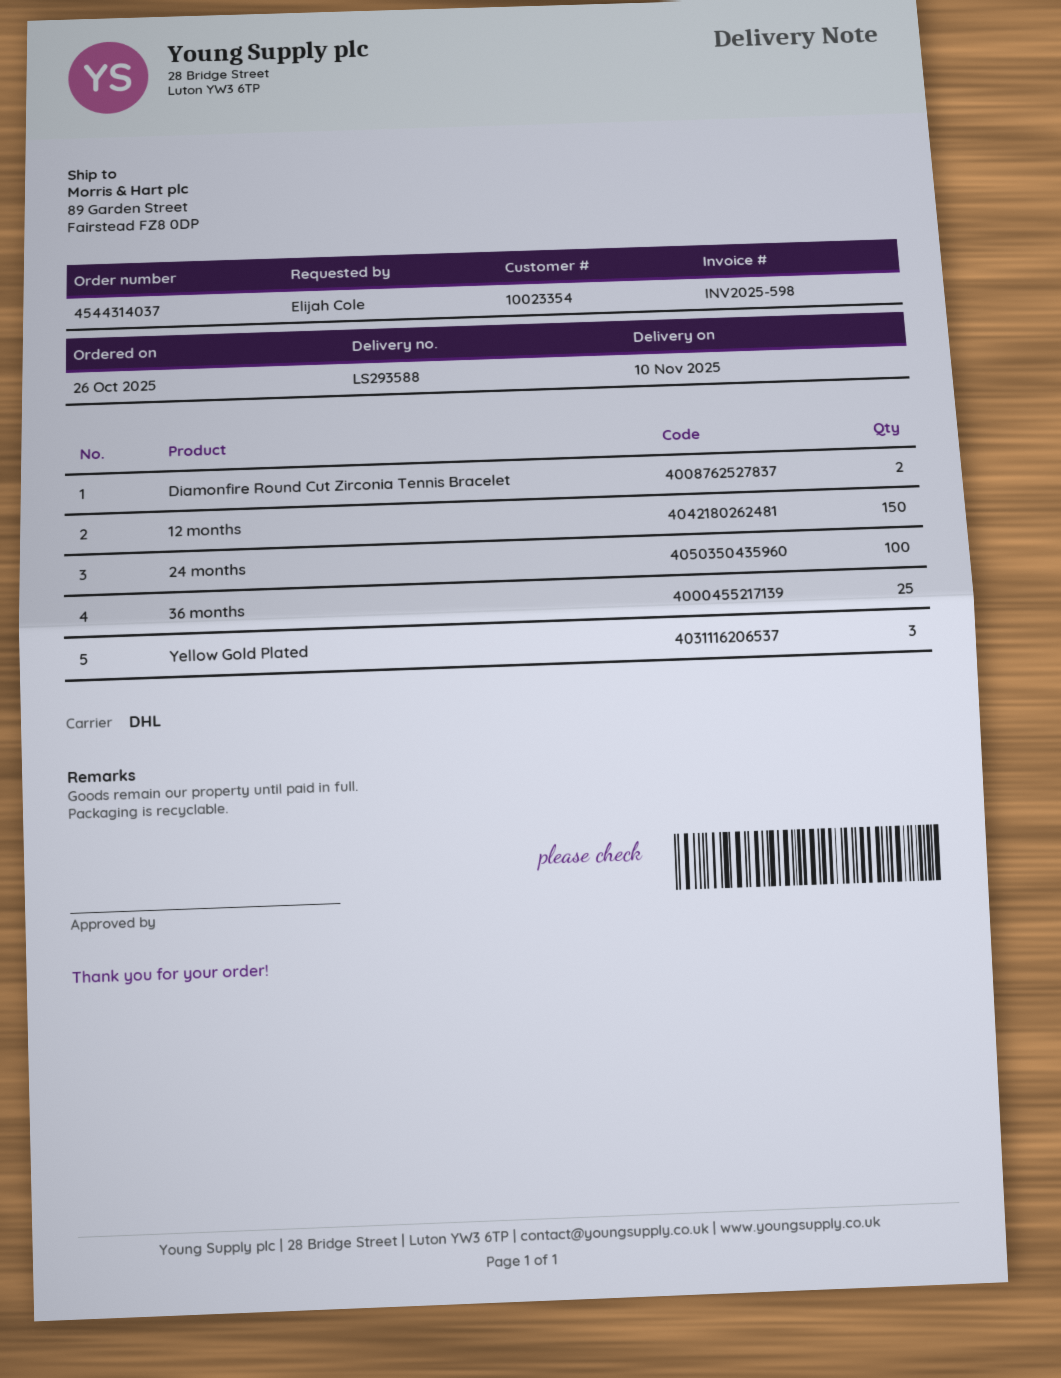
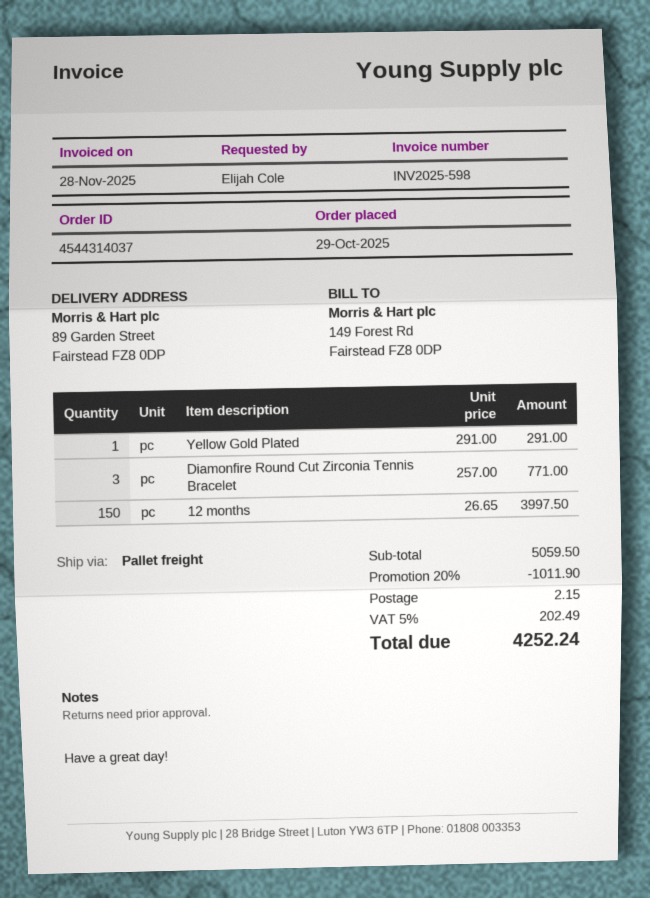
order date: 2025-10-26 -> 2025-10-29
shipping method: DHL -> pallet freight
Diamonfire Round Cut Zirconia Tennis Bracelet: 2 -> 3
24 months: 100 -> none
36 months: 25 -> none
Yellow Gold Plated: 3 -> 1

